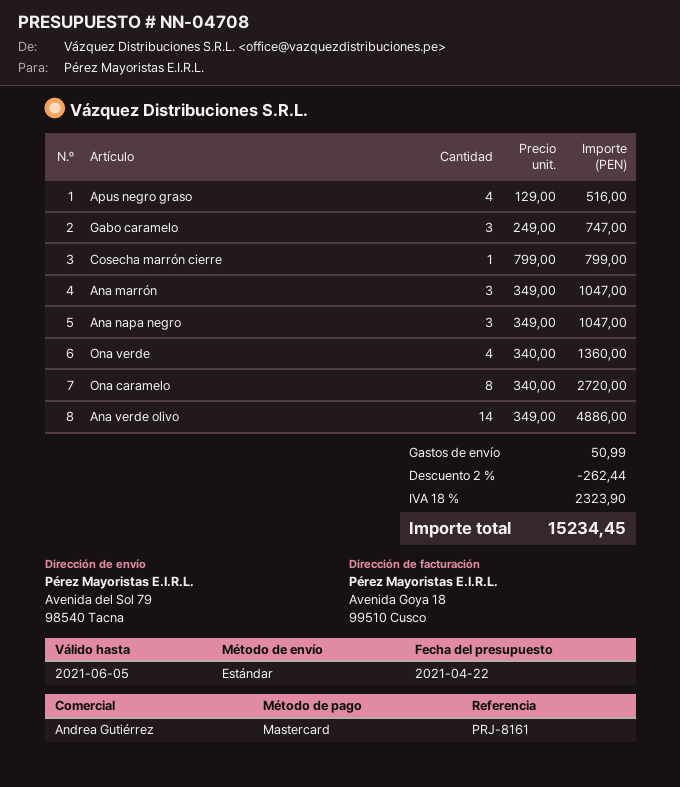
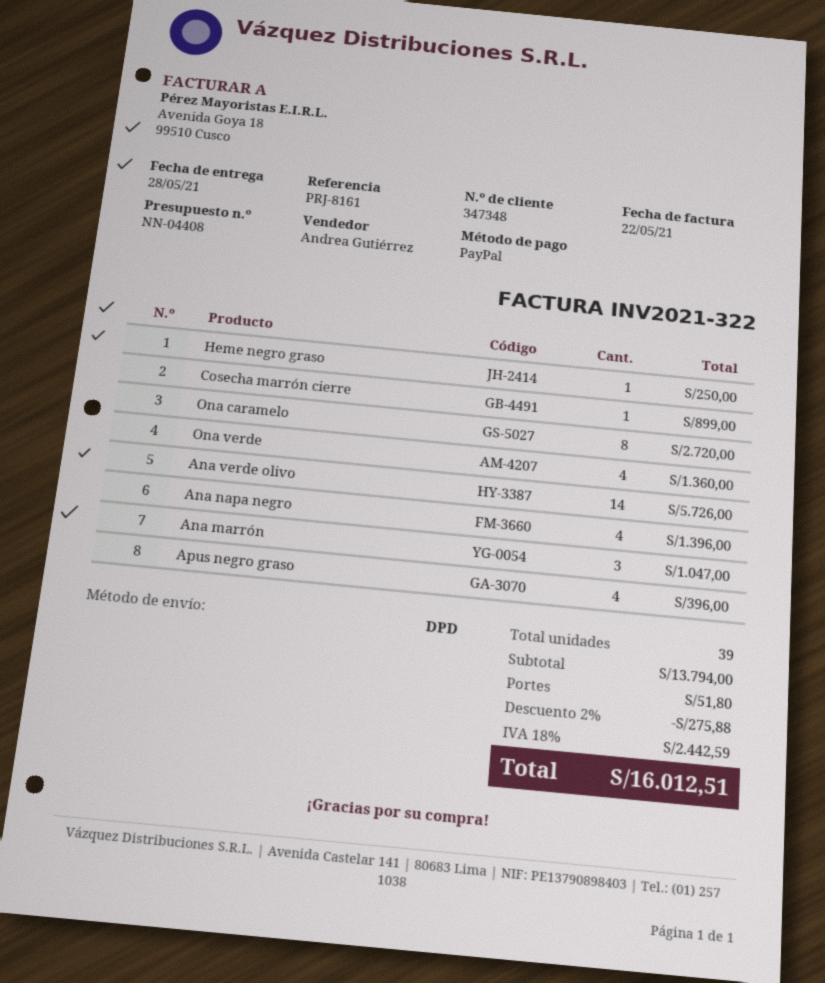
quote number: NN-04708 -> NN-04408
payment method: Mastercard -> PayPal
shipping method: standard -> DPD
Apus negro graso: 4 for 516.00 -> 4 for 396.00
Gabo caramelo: 3 for 747.00 -> none
Cosecha marrón cierre: 1 for 799.00 -> 1 for 899.00
Ana napa negro: 3 for 1047.00 -> 4 for 1396.00
Ana verde olivo: 14 for 4886.00 -> 14 for 5726.00
Heme negro graso: none -> 1 for 250.00
discount: 2% = 262.44 -> 2% = 275.88
shipping: 50.99 -> 51.80
tax: 18% = 2323.90 -> 18% = 2442.59
total: 15234.45 -> 16012.51

